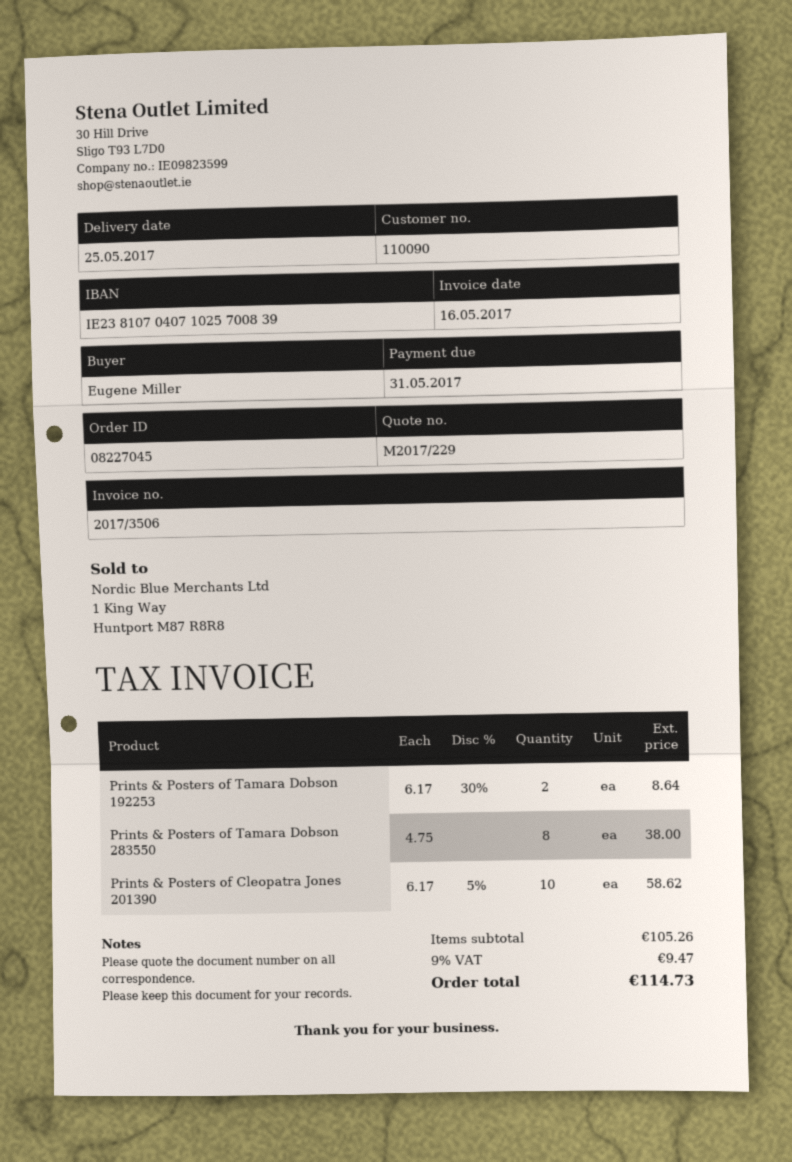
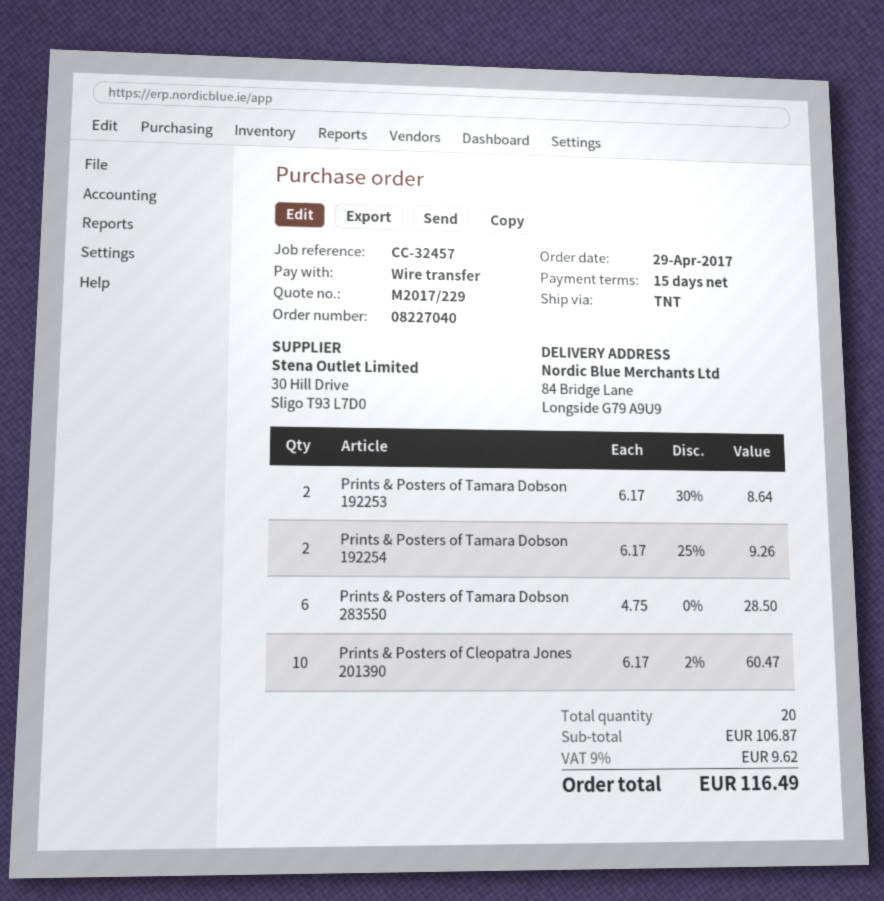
order number: 08227045 -> 08227040
Prints & Posters of Tamara Dobson 283550: 8 x 4.75 = 38.00 -> 6 x 4.75 = 28.50
Prints & Posters of Cleopatra Jones 201390: 10 x 6.17 - 5% = 58.62 -> 10 x 6.17 - 2% = 60.47
Prints & Posters of Tamara Dobson 192254: none -> 2 x 6.17 - 25% = 9.26
subtotal: 105.26 -> 106.87
tax: 9% = 9.47 -> 9% = 9.62
total: 114.73 -> 116.49

